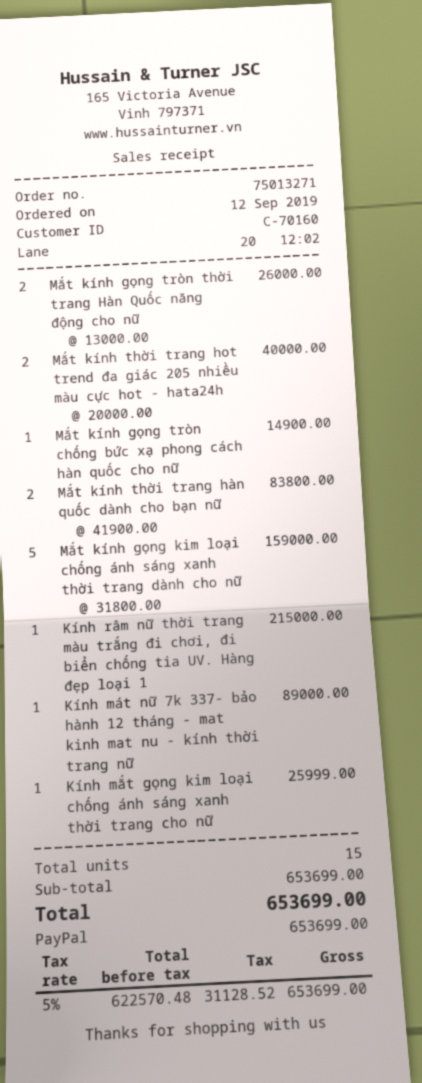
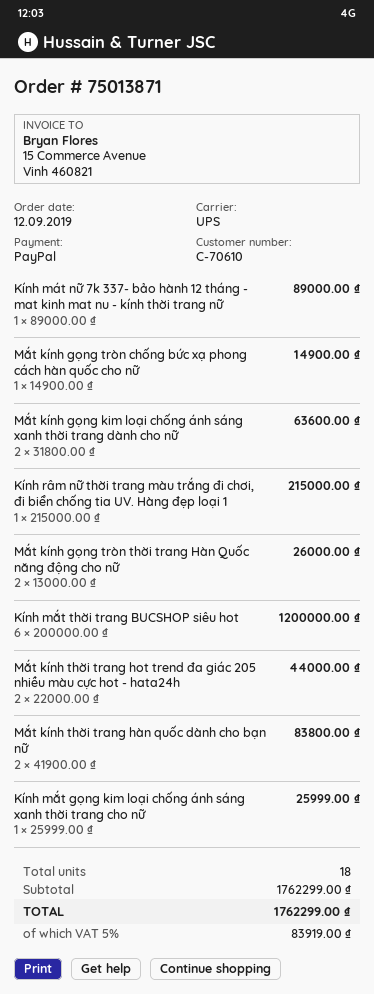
order number: 75013271 -> 75013871
customer number: C-70160 -> C-70610
Mắt kính thời trang hot trend đa giác 205 nhiều màu cực hot - hata24h: 2 x 20000.00 = 40000.00 -> 2 x 22000.00 = 44000.00
Mắt kính gọng kim loại chống ánh sáng xanh thời trang dành cho nữ: 5 x 31800.00 = 159000.00 -> 2 x 31800.00 = 63600.00
Kính mắt thời trang BUCSHOP siêu hot: none -> 6 x 200000.00 = 1200000.00
total quantity: 15 -> 18
subtotal: 653699.00 -> 1762299.00
tax: 5% = 31128.52 -> 5% = 83919.00
total: 653699.00 -> 1762299.00

